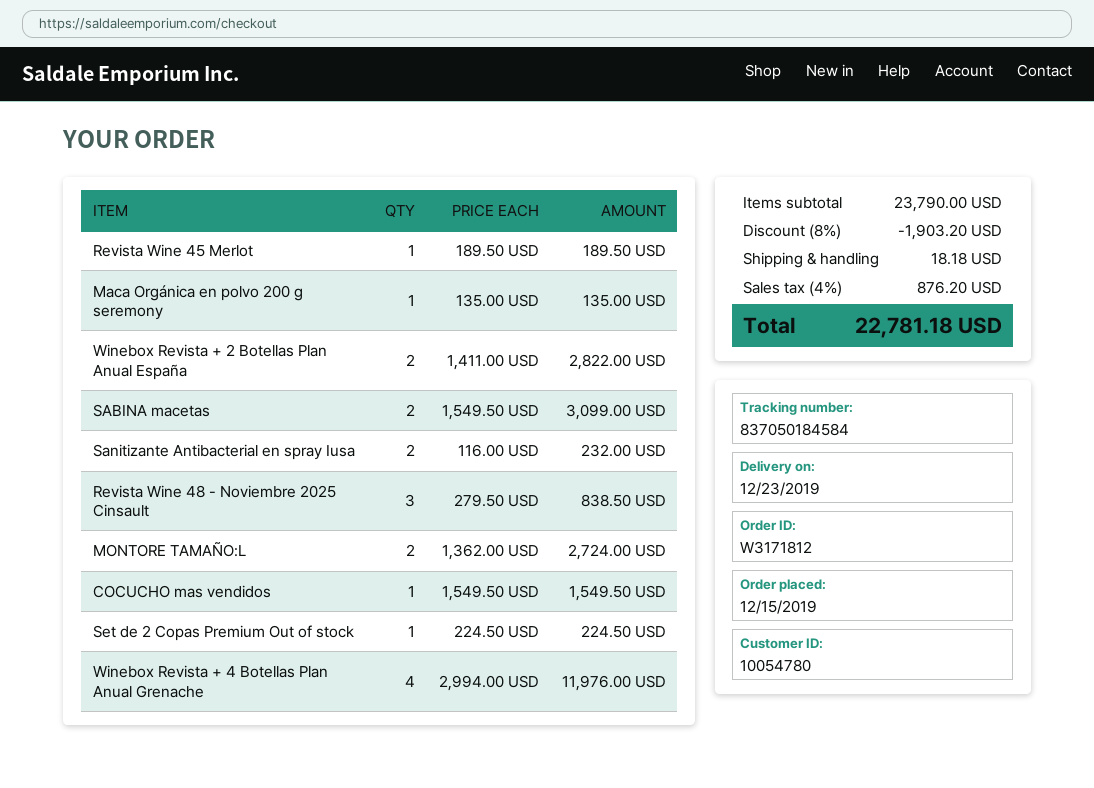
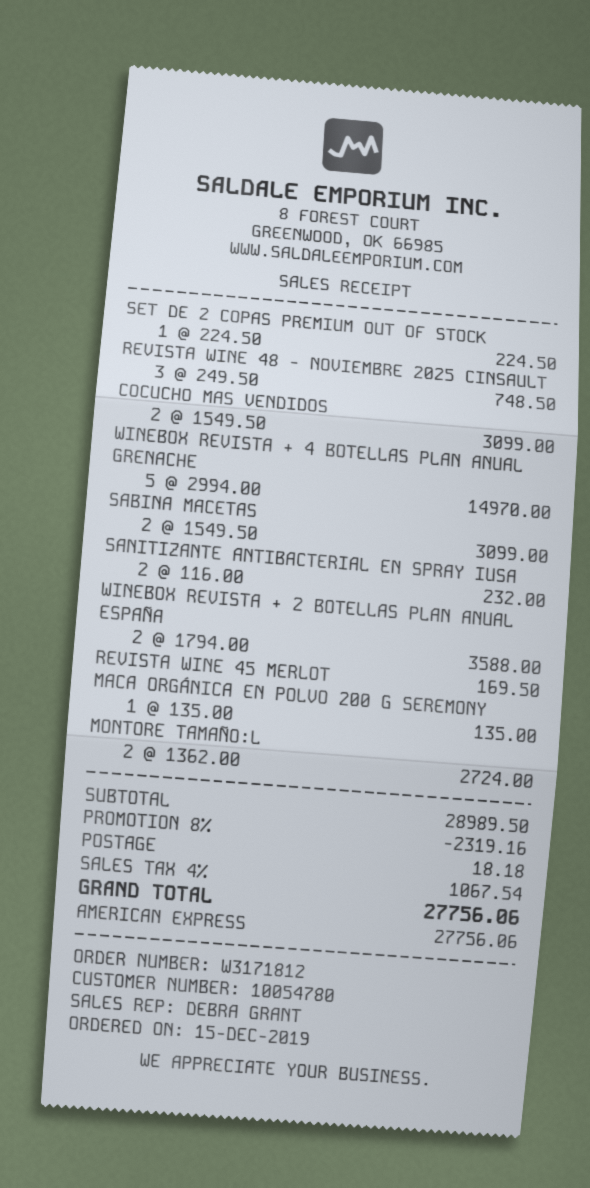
Revista Wine 45 Merlot: 1 x 189.50 = 189.50 -> 1 x 169.50 = 169.50
Winebox Revista + 2 Botellas Plan Anual España: 2 x 1411.00 = 2822.00 -> 2 x 1794.00 = 3588.00
Revista Wine 48 - Noviembre 2025 Cinsault: 3 x 279.50 = 838.50 -> 3 x 249.50 = 748.50
COCUCHO mas vendidos: 1 x 1549.50 = 1549.50 -> 2 x 1549.50 = 3099.00
Winebox Revista + 4 Botellas Plan Anual Grenache: 4 x 2994.00 = 11976.00 -> 5 x 2994.00 = 14970.00
subtotal: 23790.00 -> 28989.50
discount: 8% = 1903.20 -> 8% = 2319.16
tax: 4% = 876.20 -> 4% = 1067.54
total: 22781.18 -> 27756.06

